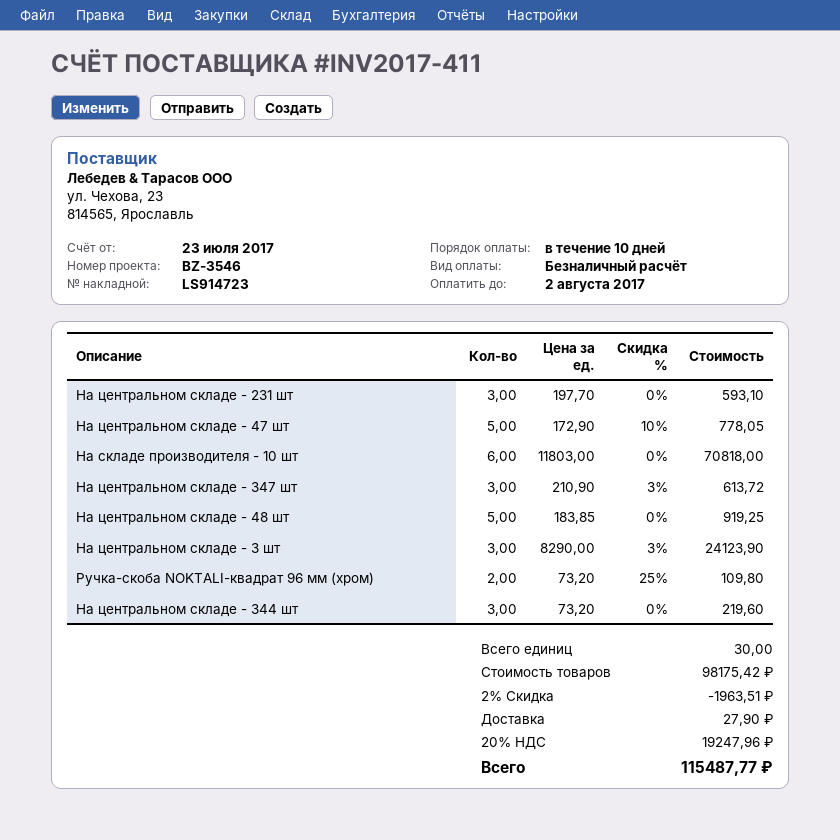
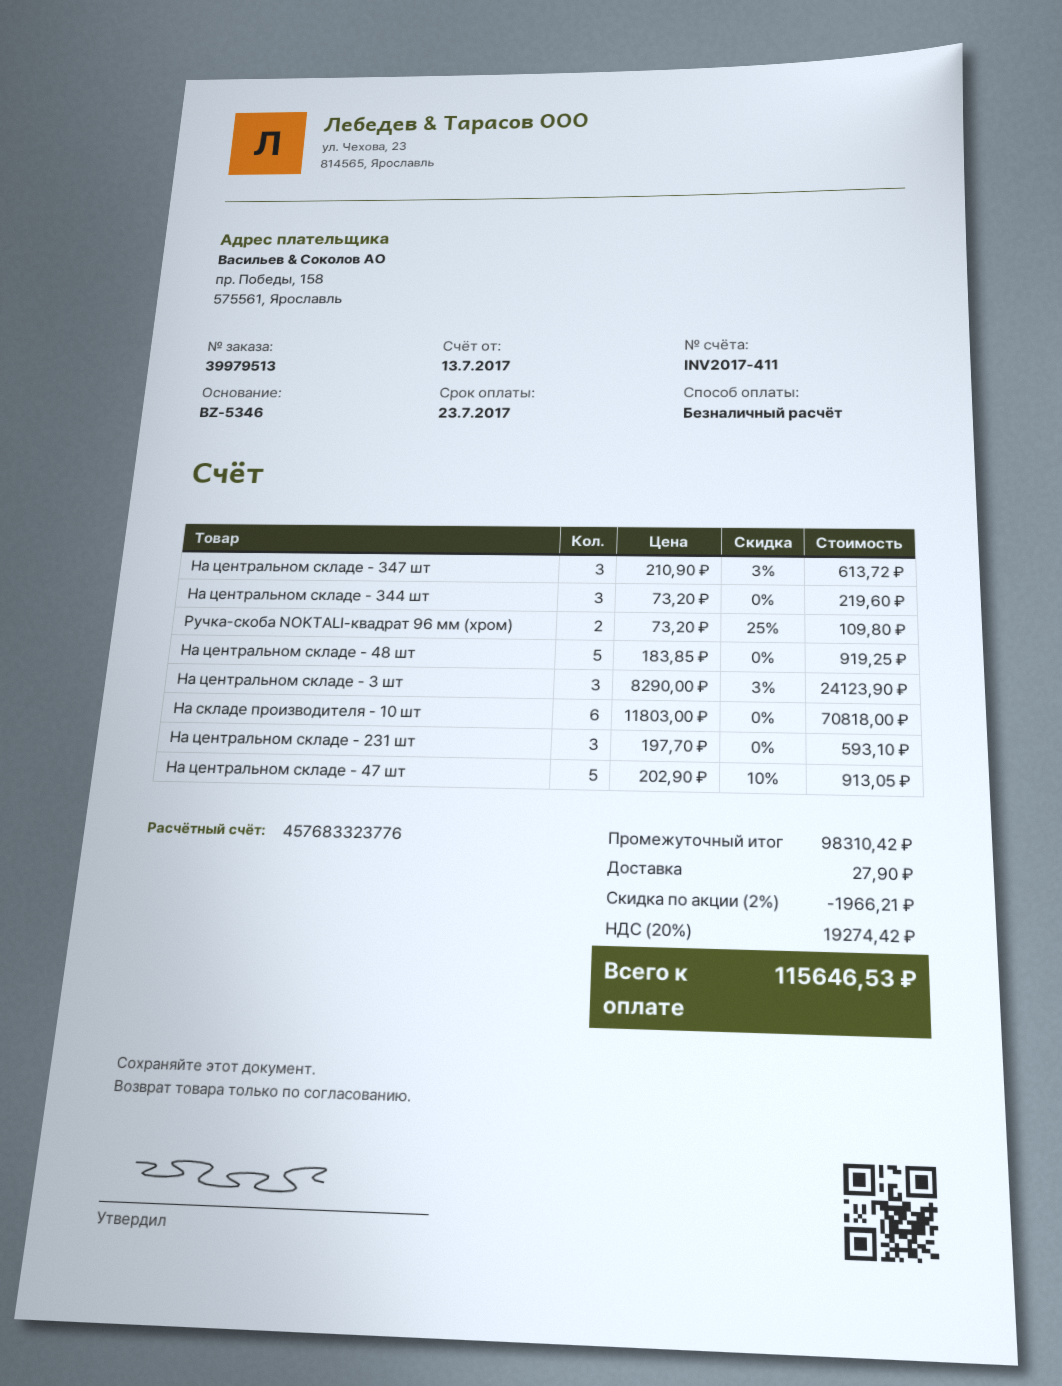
invoice date: 2017-07-23 -> 2017-07-13
due date: 2017-08-02 -> 2017-07-23
reference: BZ-3546 -> BZ-5346
На центральном складе - 47 шт: 5 x 172.90 - 10% = 778.05 -> 5 x 202.90 - 10% = 913.05
subtotal: 98175.42 -> 98310.42
discount: 2% = 1963.51 -> 2% = 1966.21
tax: 20% = 19247.96 -> 20% = 19274.42
total: 115487.77 -> 115646.53

